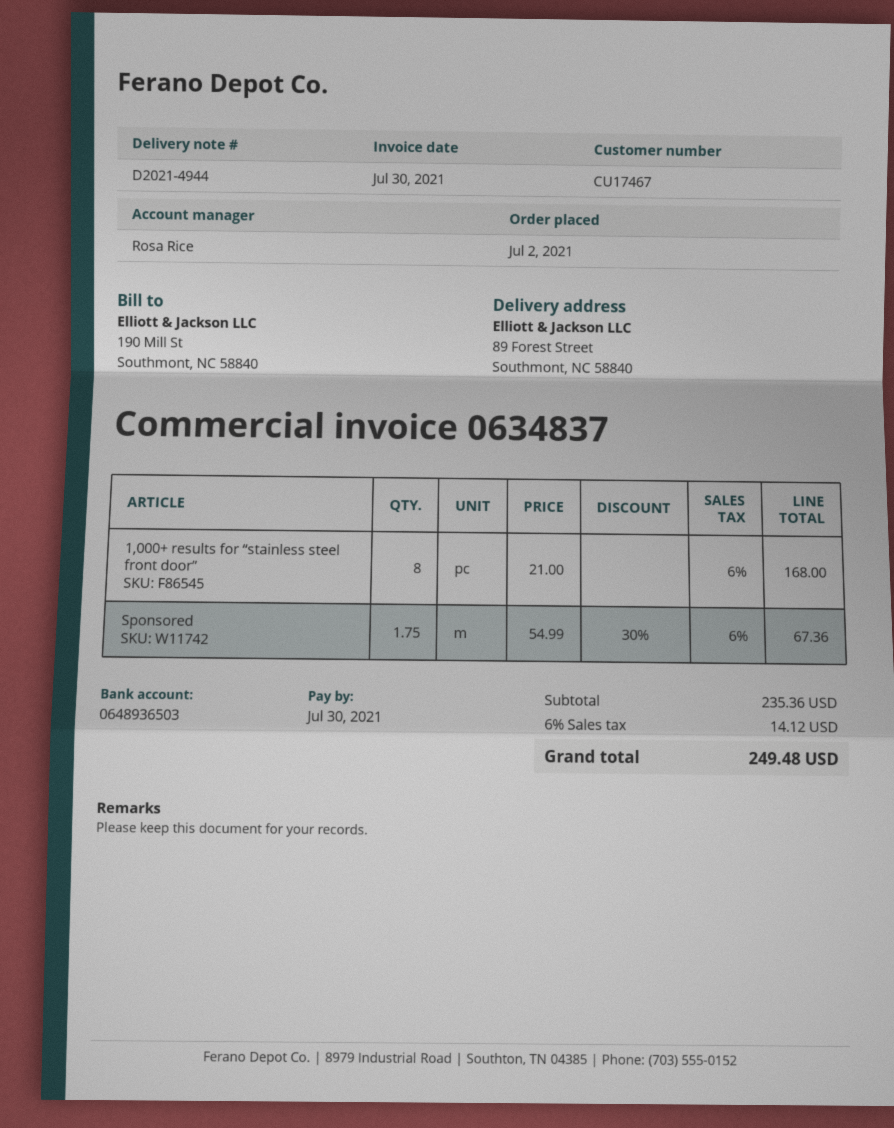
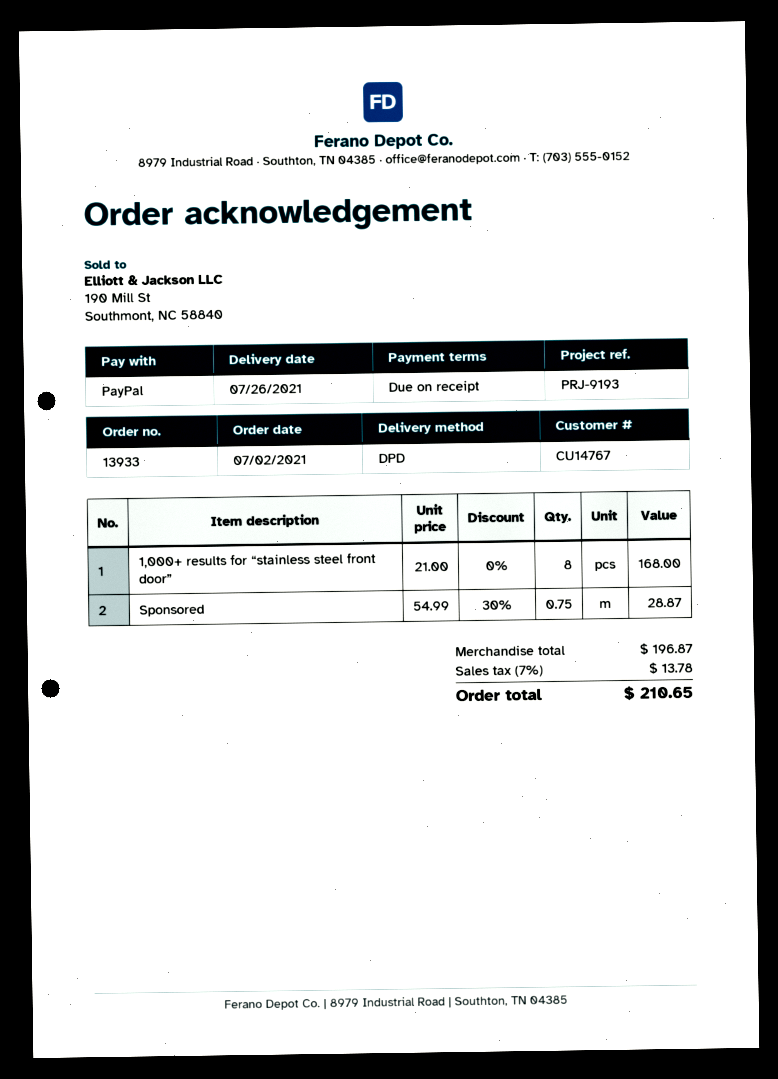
customer number: CU17467 -> CU14767
Sponsored: 1.75 x 54.99 - 30% = 67.36 -> 0.75 x 54.99 - 30% = 28.87
subtotal: 235.36 -> 196.87
tax: 6% = 14.12 -> 7% = 13.78
total: 249.48 -> 210.65

